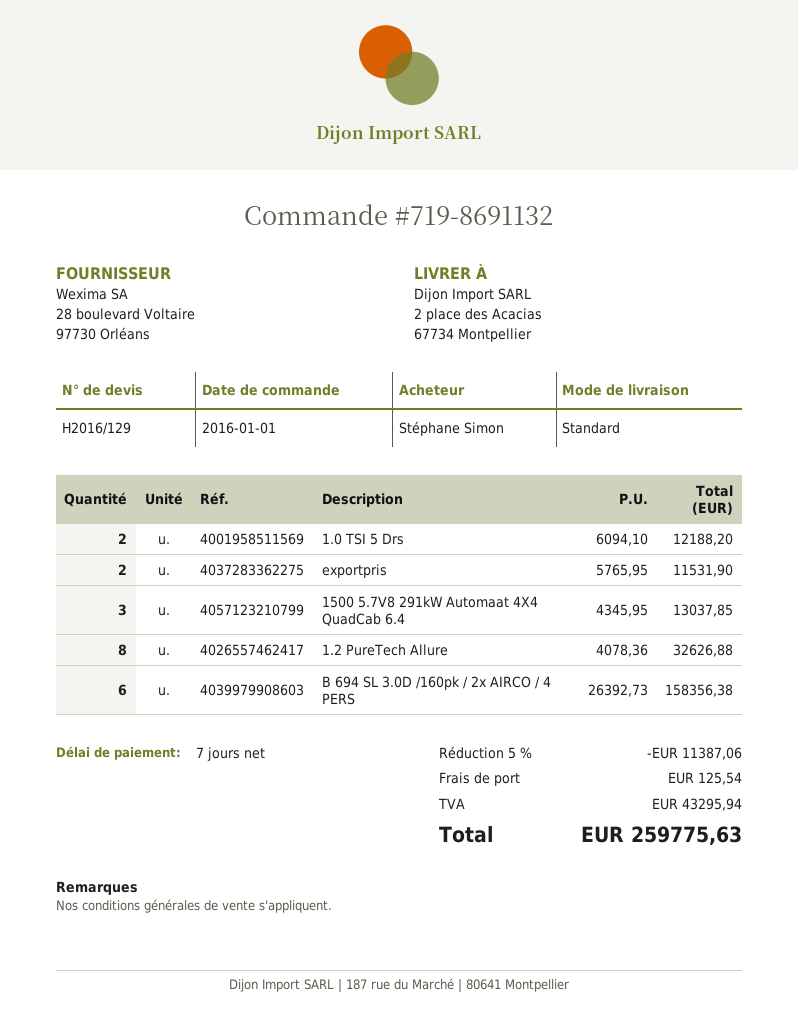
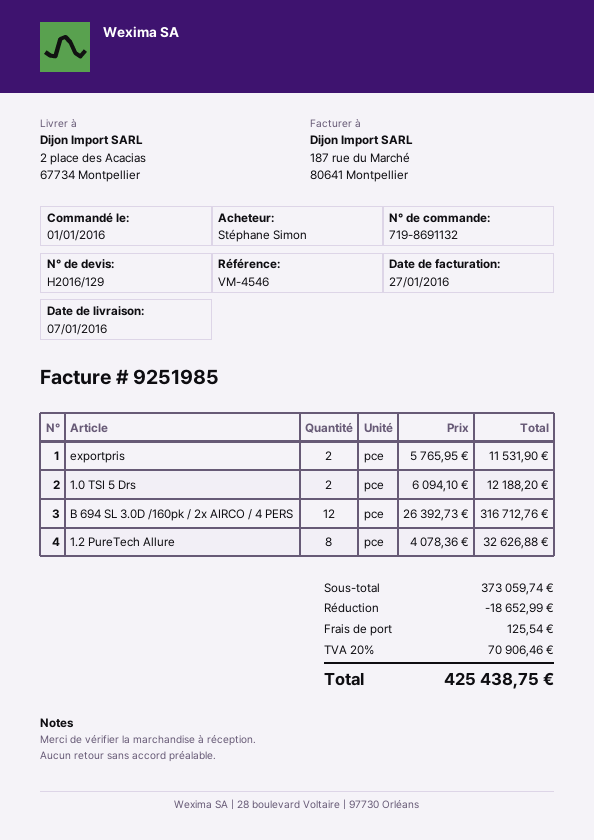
1500 5.7V8 291kW Automaat 4X4 QuadCab 6.4: 3 x 4345.95 = 13037.85 -> none
B 694 SL 3.0D /160pk / 2x AIRCO / 4 PERS: 6 x 26392.73 = 158356.38 -> 12 x 26392.73 = 316712.76
discount: 11387.06 -> 18652.99
tax: 43295.94 -> 70906.46
total: 259775.63 -> 425438.75

